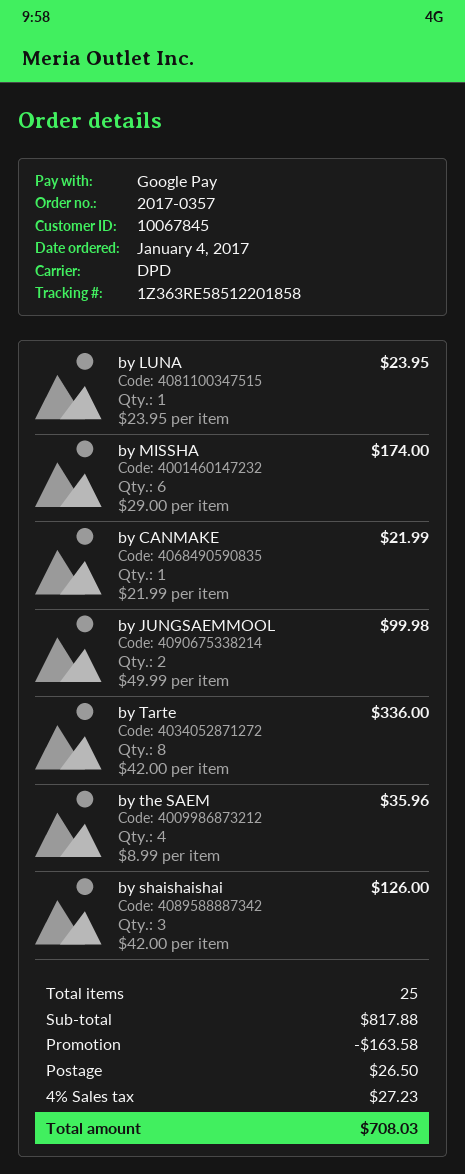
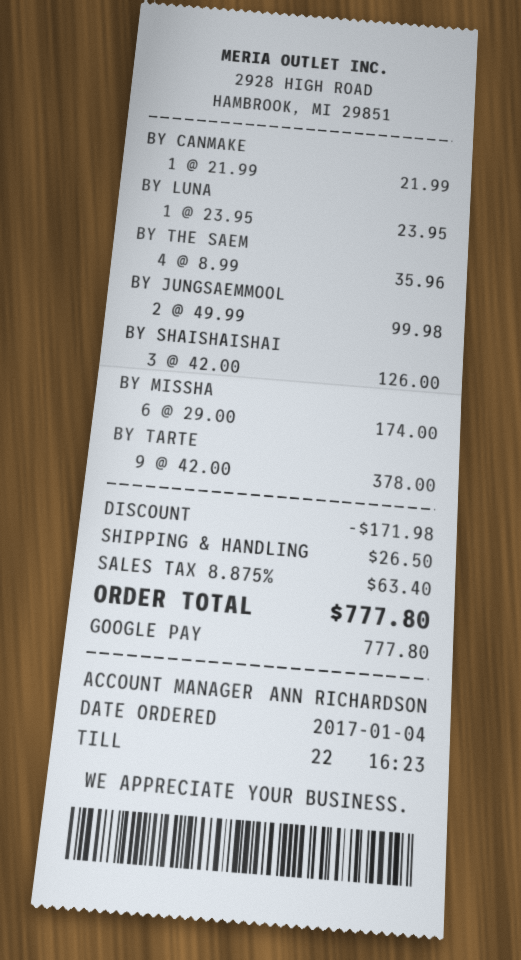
by Tarte: 8 x 42.00 = 336.00 -> 9 x 42.00 = 378.00
discount: 163.58 -> 171.98
tax: 4% = 27.23 -> 8.875% = 63.40
total: 708.03 -> 777.80

